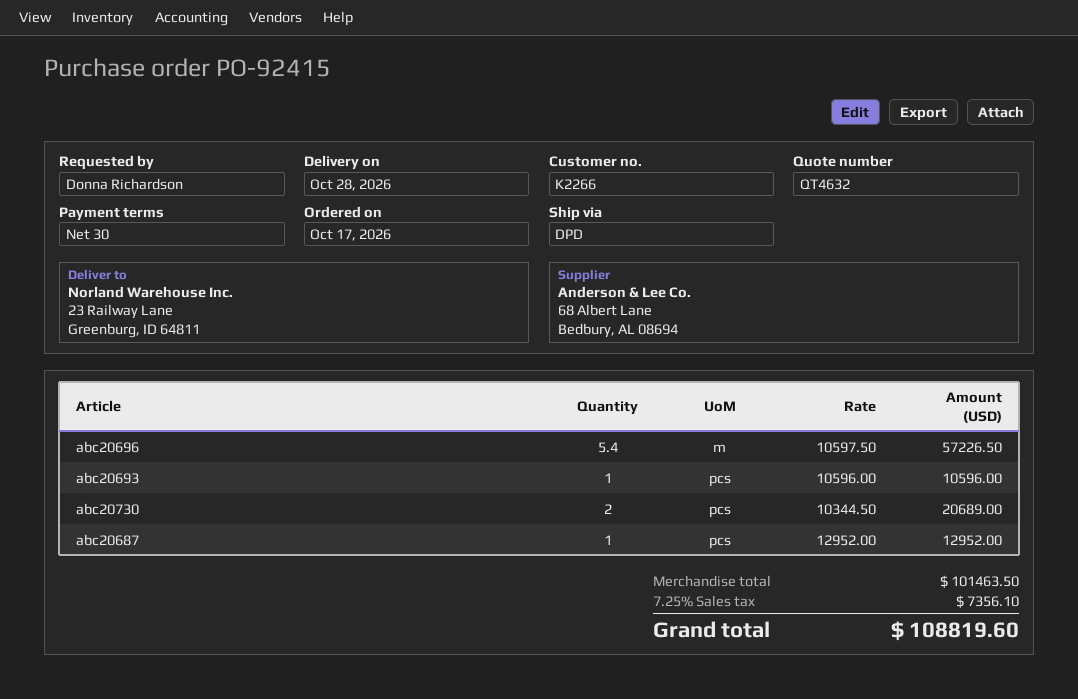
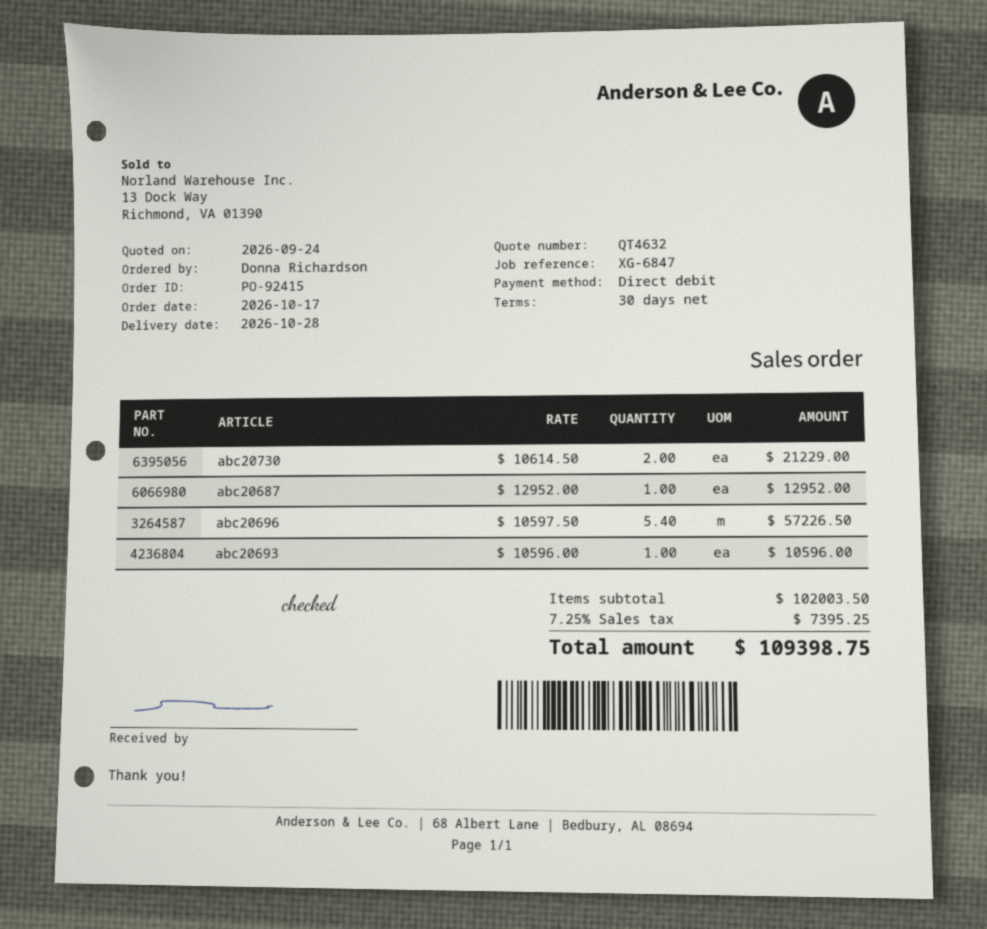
abc20730: 2 x 10344.50 = 20689.00 -> 2 x 10614.50 = 21229.00
subtotal: 101463.50 -> 102003.50
tax: 7.25% = 7356.10 -> 7.25% = 7395.25
total: 108819.60 -> 109398.75

